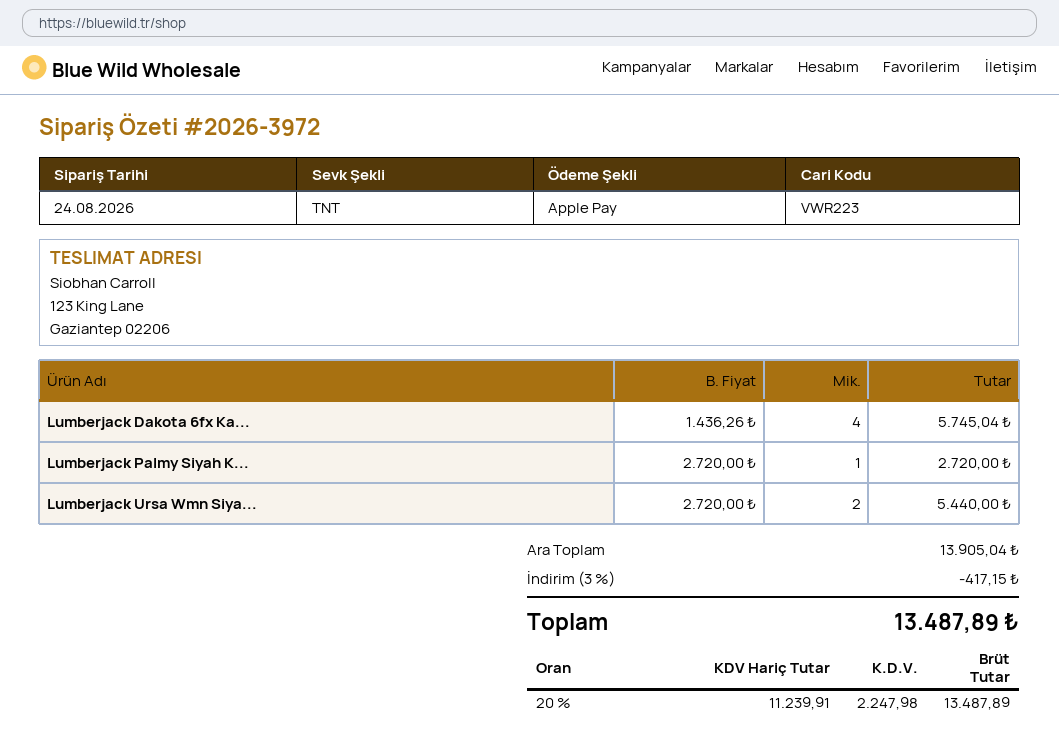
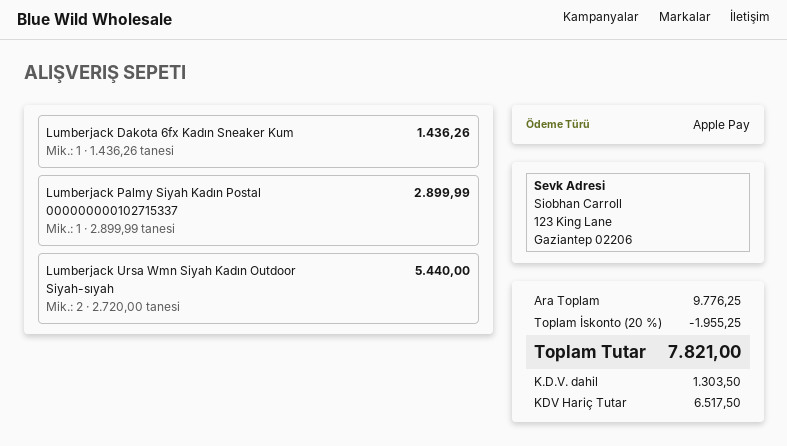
Lumberjack Dakota 6fx Ka...: 4 x 1436.26 = 5745.04 -> 1 x 1436.26 = 1436.26
Lumberjack Palmy Siyah K...: 1 x 2720.00 = 2720.00 -> 1 x 2899.99 = 2899.99
subtotal: 13905.04 -> 9776.25
discount: 3% = 417.15 -> 20% = 1955.25
net: 11239.91 -> 6517.50
tax: 2247.98 -> 1303.50
total: 13487.89 -> 7821.00

